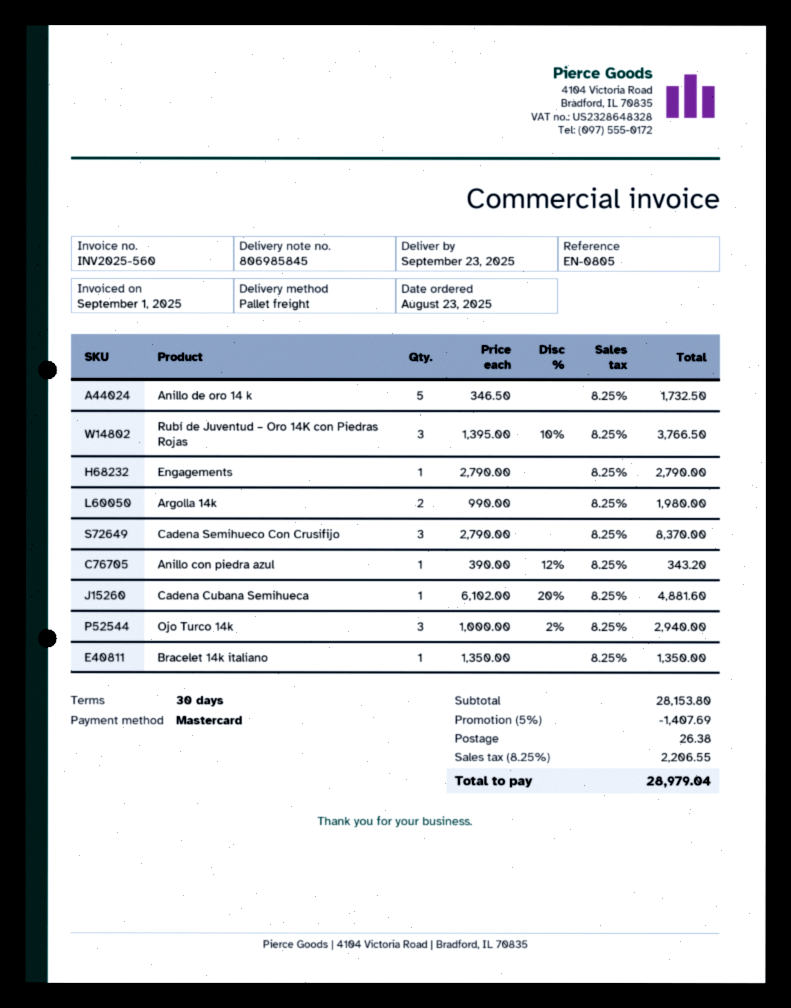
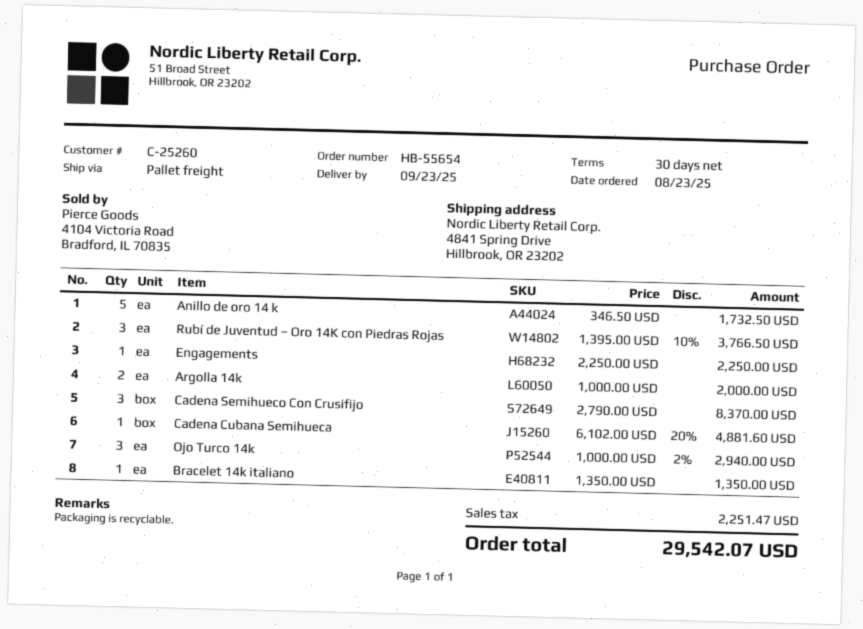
Engagements: 1 x 2790.00 = 2790.00 -> 1 x 2250.00 = 2250.00
Argolla 14k: 2 x 990.00 = 1980.00 -> 2 x 1000.00 = 2000.00
Anillo con piedra azul: 1 x 390.00 - 12% = 343.20 -> none
discount: 5% = 1407.69 -> none
shipping: 26.38 -> none
tax: 2206.55 -> 2251.47
total: 28979.04 -> 29542.07

